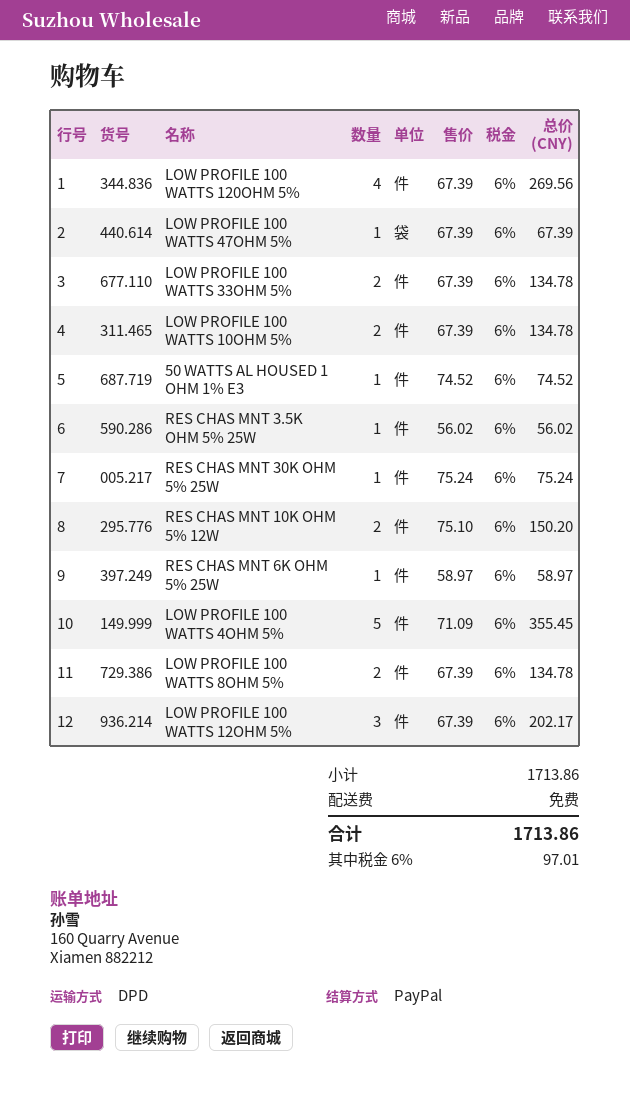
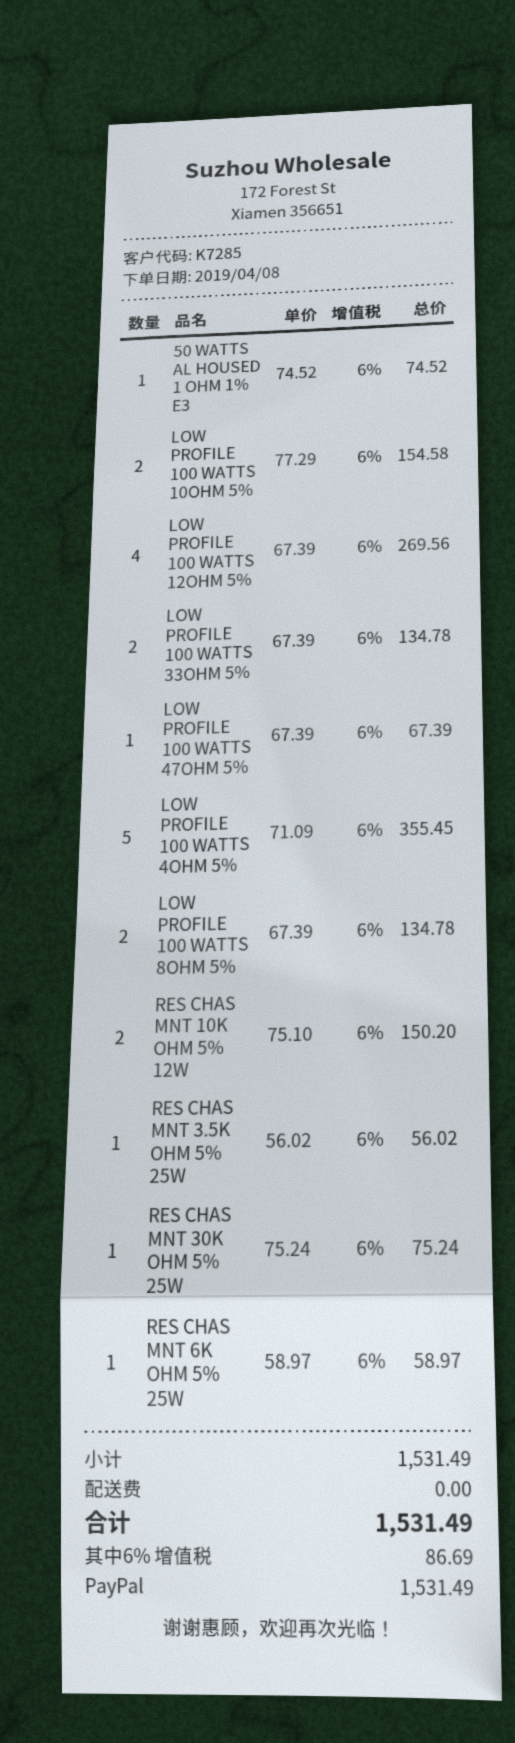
LOW PROFILE 100 WATTS 120OHM 5%: 4 x 67.39 = 269.56 -> none
LOW PROFILE 100 WATTS 10OHM 5%: 2 x 67.39 = 134.78 -> 2 x 77.29 = 154.58
LOW PROFILE 100 WATTS 12OHM 5%: 3 x 67.39 = 202.17 -> 4 x 67.39 = 269.56
subtotal: 1713.86 -> 1531.49
tax: 6% = 97.01 -> 6% = 86.69
total: 1713.86 -> 1531.49

